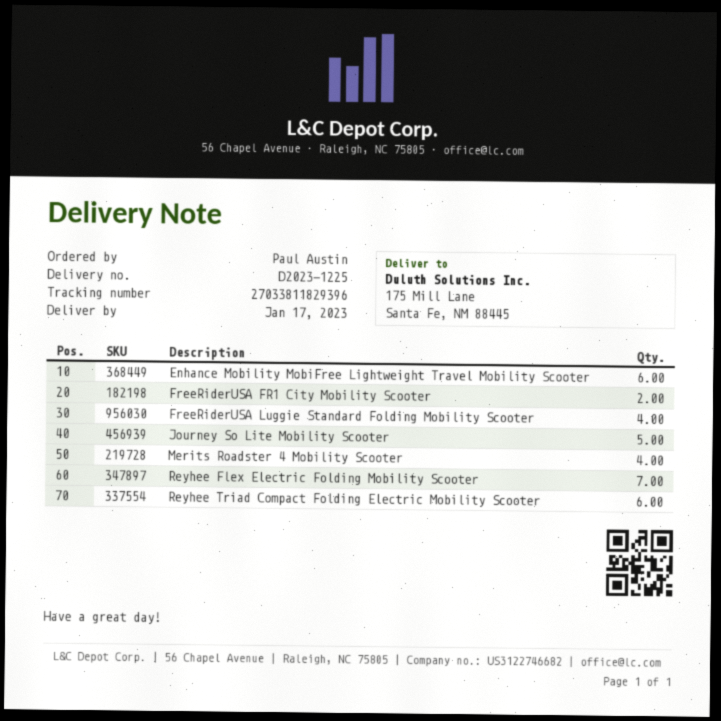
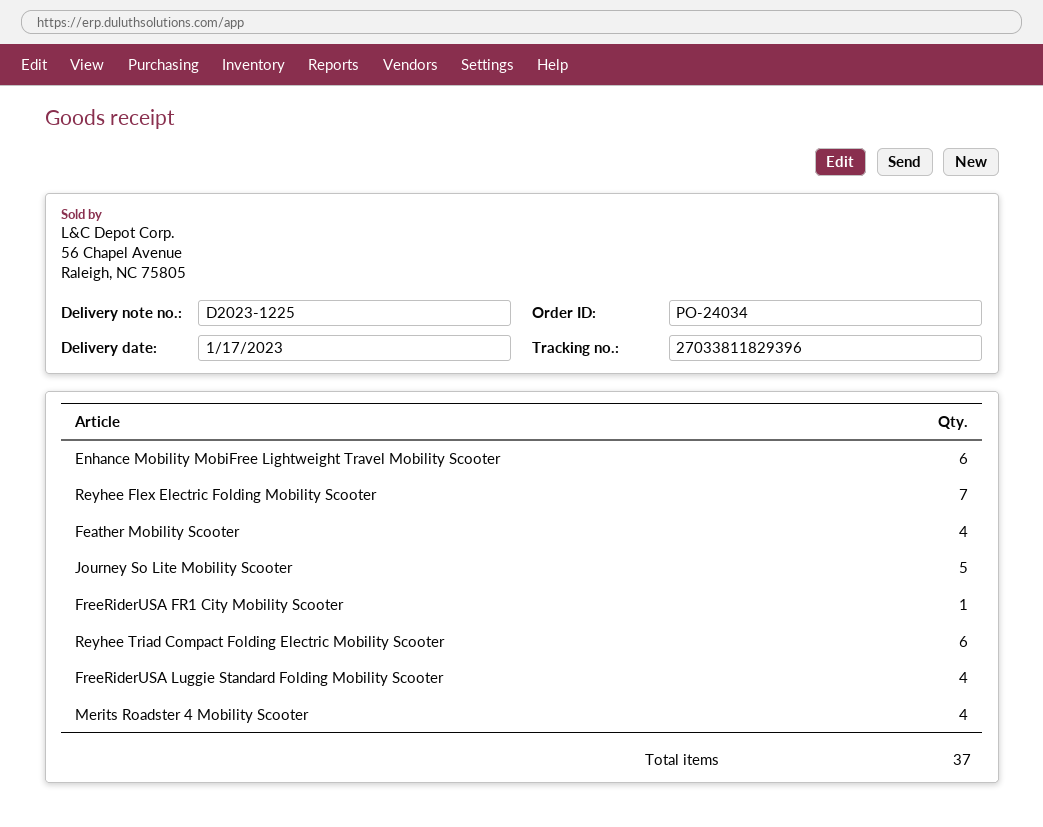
FreeRiderUSA FR1 City Mobility Scooter: 2 -> 1
Feather Mobility Scooter: none -> 4

